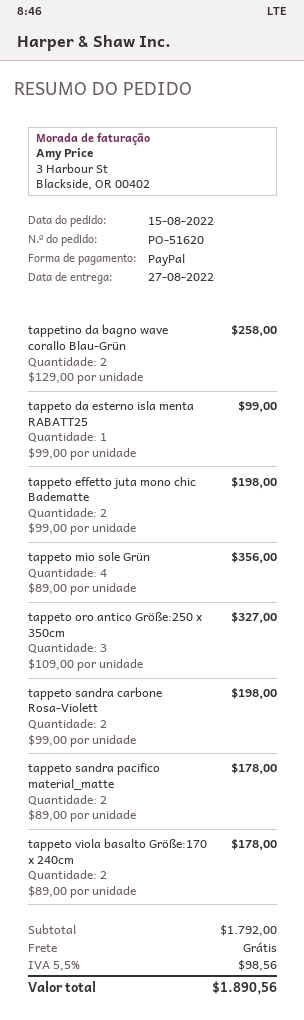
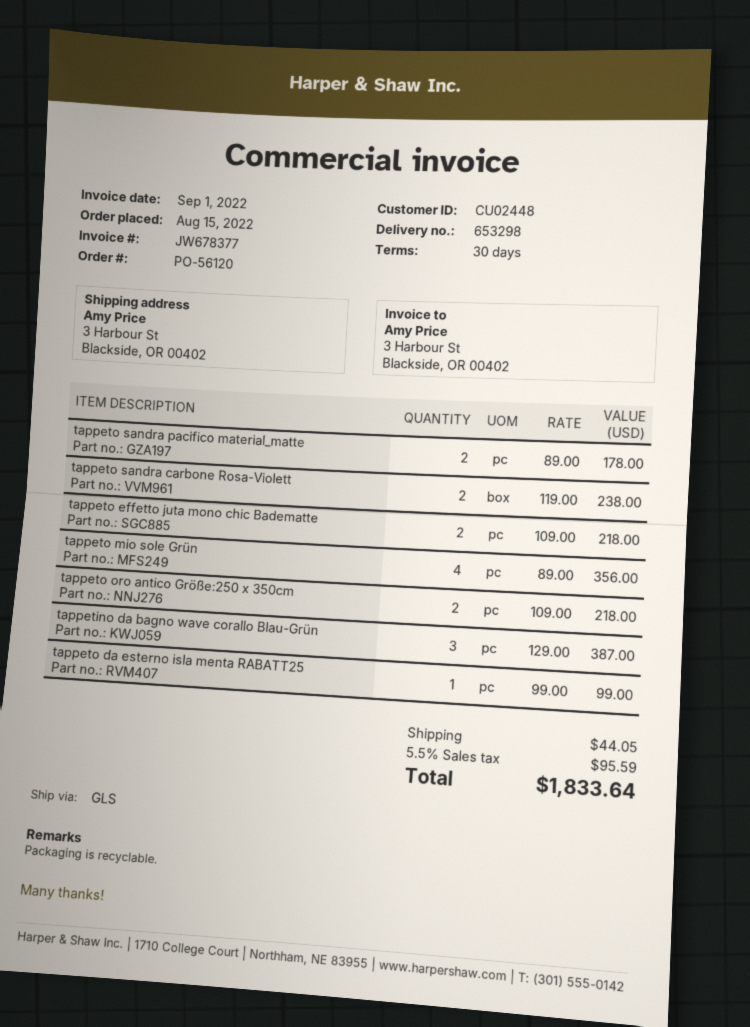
order number: PO-51620 -> PO-56120
tappetino da bagno wave corallo Blau-Grün: 2 x 129.00 = 258.00 -> 3 x 129.00 = 387.00
tappeto effetto juta mono chic Badematte: 2 x 99.00 = 198.00 -> 2 x 109.00 = 218.00
tappeto oro antico Größe:250 x 350cm: 3 x 109.00 = 327.00 -> 2 x 109.00 = 218.00
tappeto sandra carbone Rosa-Violett: 2 x 99.00 = 198.00 -> 2 x 119.00 = 238.00
tappeto viola basalto Größe:170 x 240cm: 2 x 89.00 = 178.00 -> none
shipping: 0.00 -> 44.05
tax: 5.5% = 98.56 -> 5.5% = 95.59
total: 1890.56 -> 1833.64

